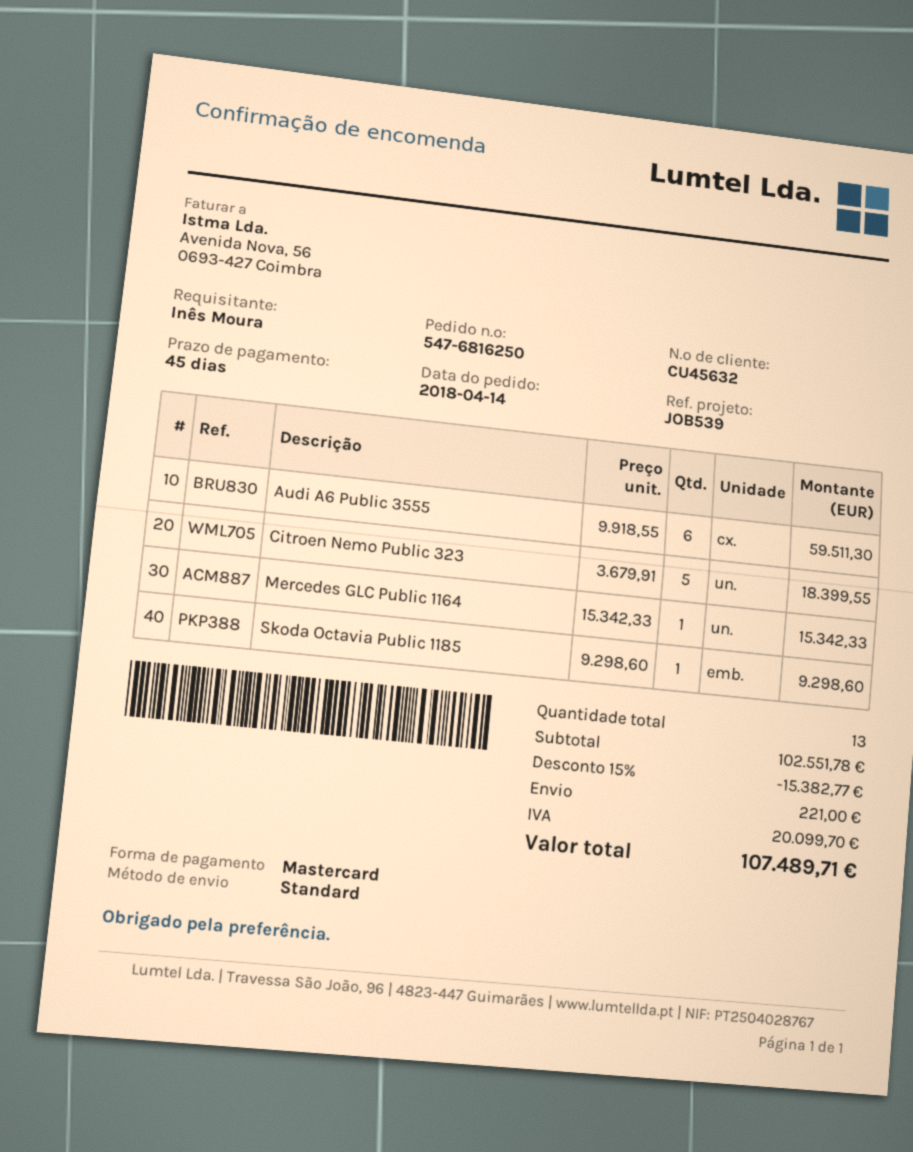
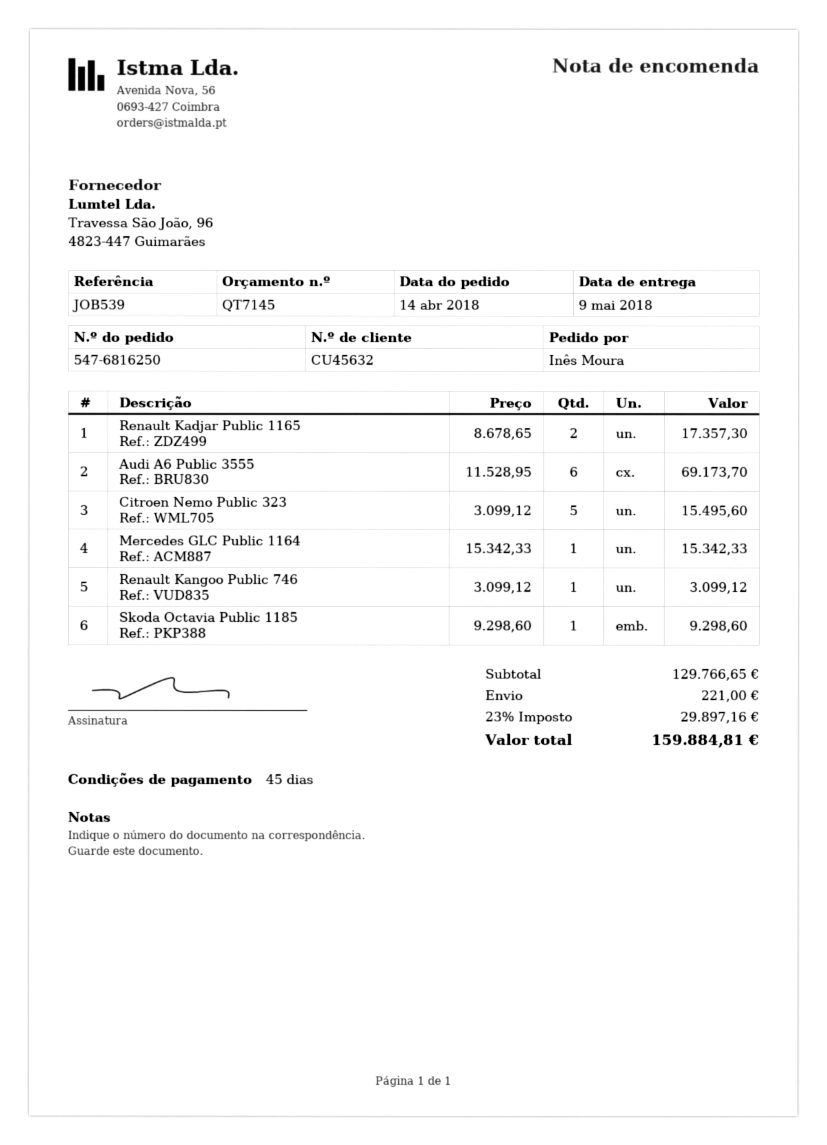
Audi A6 Public 3555: 6 x 9918.55 = 59511.30 -> 6 x 11528.95 = 69173.70
Citroen Nemo Public 323: 5 x 3679.91 = 18399.55 -> 5 x 3099.12 = 15495.60
Renault Kadjar Public 1165: none -> 2 x 8678.65 = 17357.30
Renault Kangoo Public 746: none -> 1 x 3099.12 = 3099.12
subtotal: 102551.78 -> 129766.65
discount: 15% = 15382.77 -> none
tax: 20099.70 -> 29897.16
total: 107489.71 -> 159884.81

